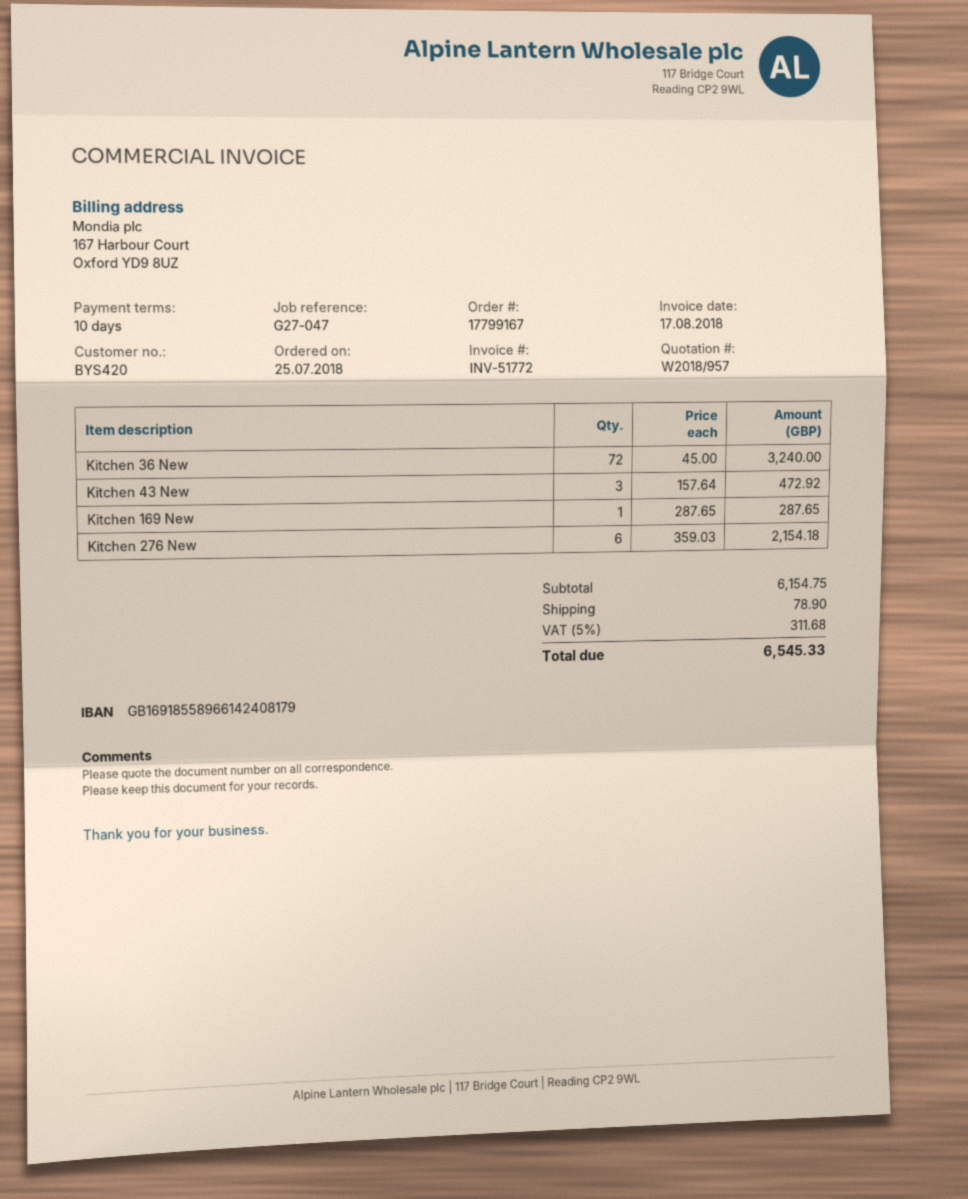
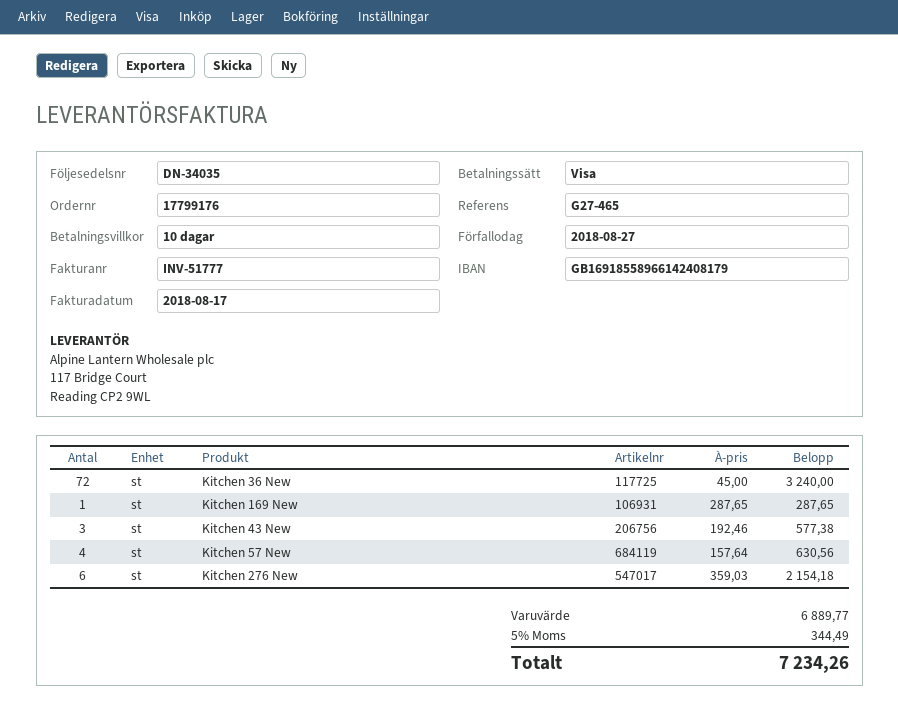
order number: 17799167 -> 17799176
invoice number: INV-51772 -> INV-51777
reference: G27-047 -> G27-465
Kitchen 43 New: 3 x 157.64 = 472.92 -> 3 x 192.46 = 577.38
Kitchen 57 New: none -> 4 x 157.64 = 630.56
subtotal: 6154.75 -> 6889.77
shipping: 78.90 -> none
tax: 5% = 311.68 -> 5% = 344.49
total: 6545.33 -> 7234.26

